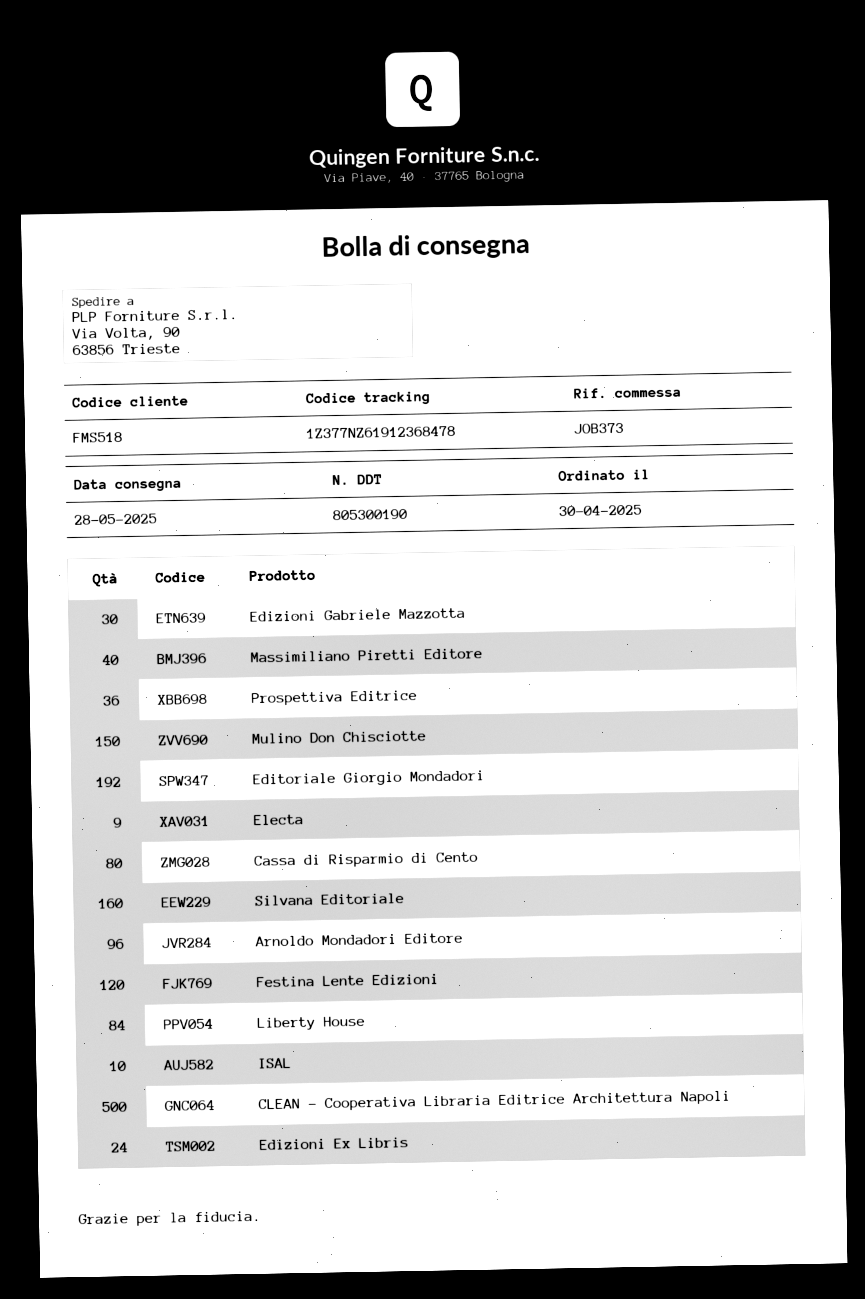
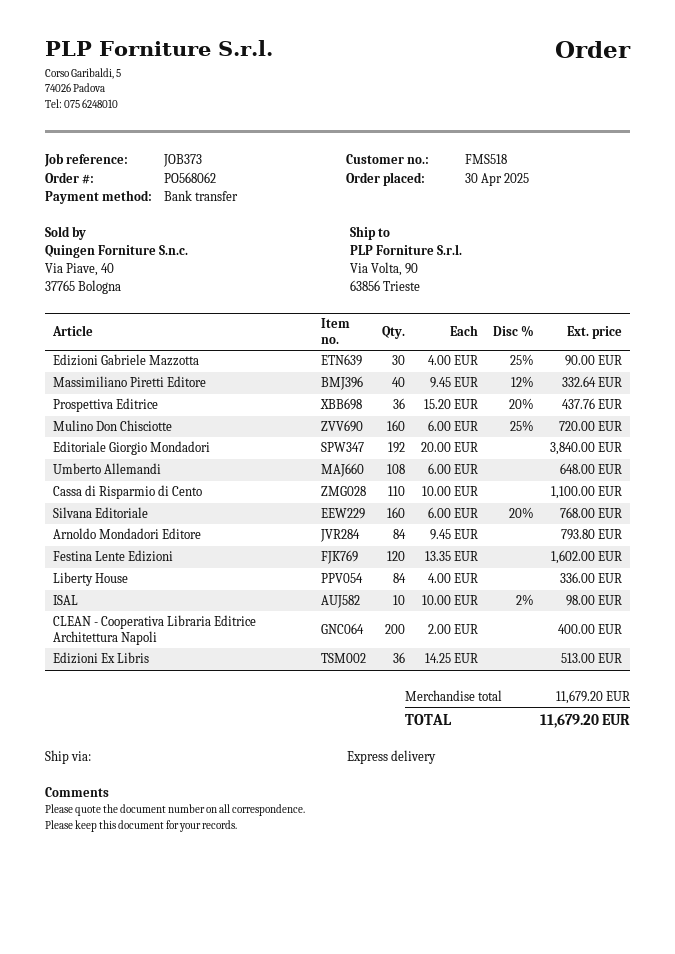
Mulino Don Chisciotte: 150 -> 160
Electa: 9 -> none
Cassa di Risparmio di Cento: 80 -> 110
Arnoldo Mondadori Editore: 96 -> 84
CLEAN - Cooperativa Libraria Editrice Architettura Napoli: 500 -> 200
Edizioni Ex Libris: 24 -> 36
Umberto Allemandi: none -> 108

